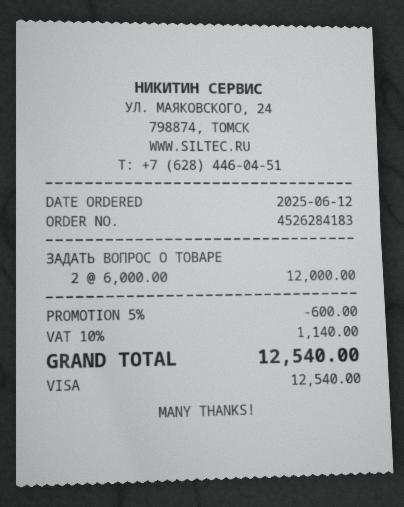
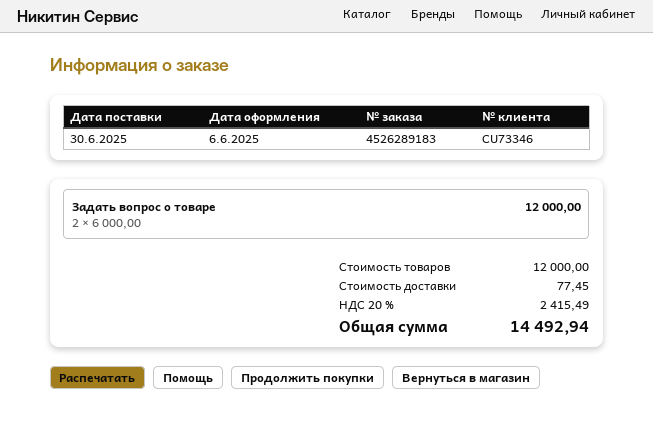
order number: 4526284183 -> 4526289183
order date: 2025-06-12 -> 2025-06-06
discount: 5% = 600.00 -> none
shipping: none -> 77.45
tax: 10% = 1140.00 -> 20% = 2415.49
total: 12540.00 -> 14492.94

